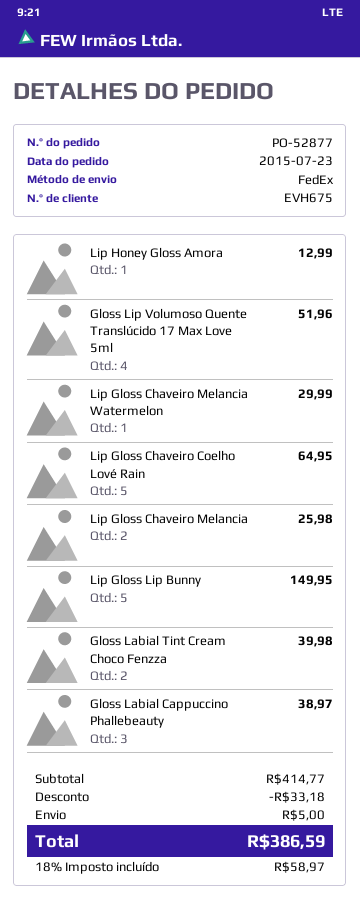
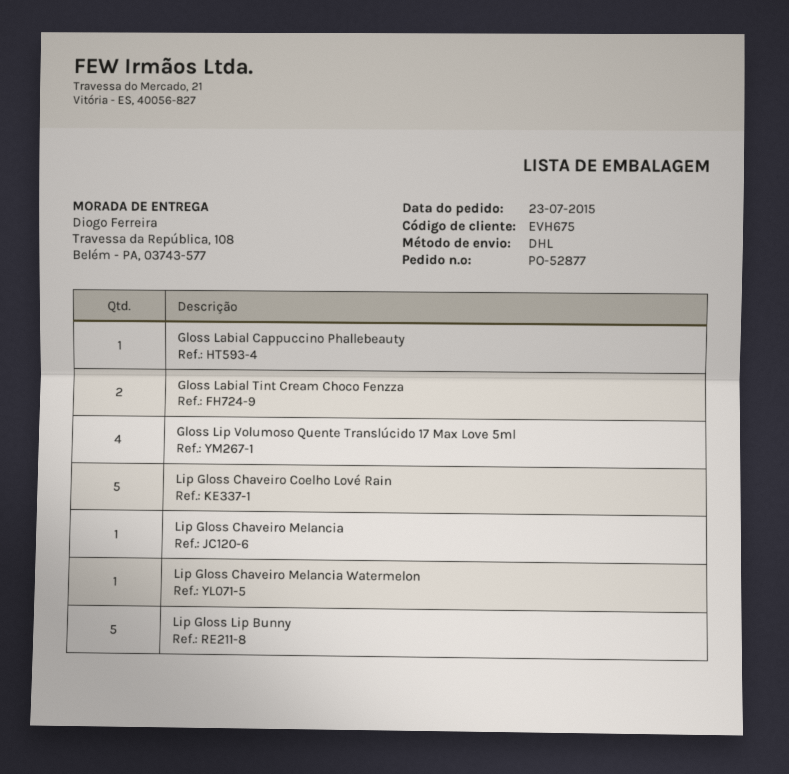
shipping method: FedEx -> DHL
Lip Honey Gloss Amora: 1 -> none
Lip Gloss Chaveiro Melancia: 2 -> 1
Gloss Labial Cappuccino Phallebeauty: 3 -> 1

